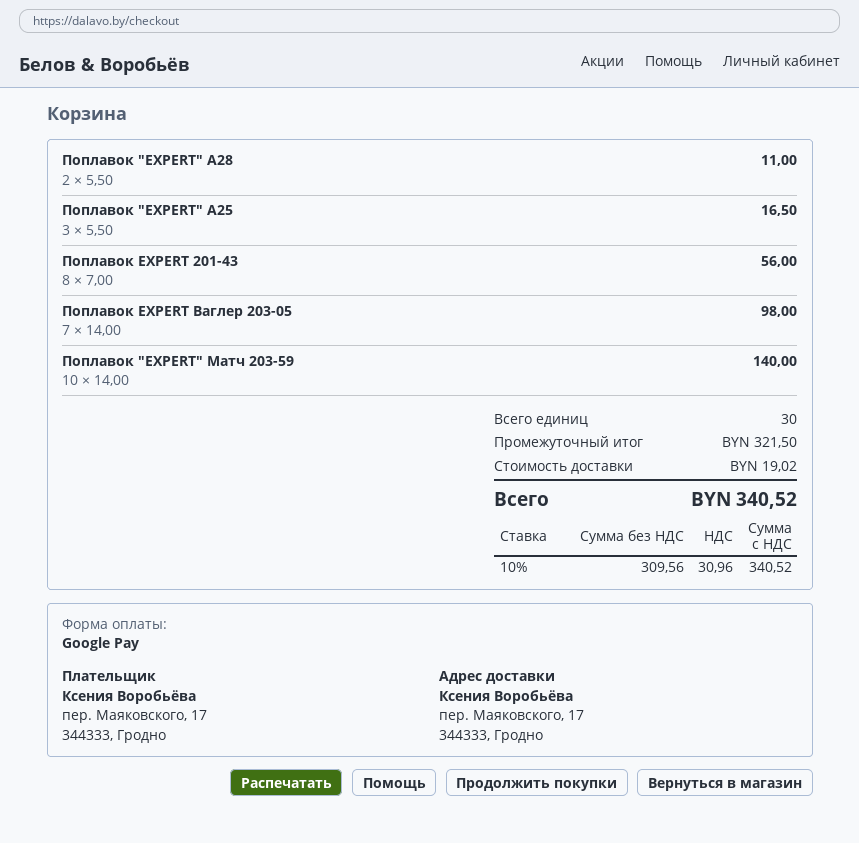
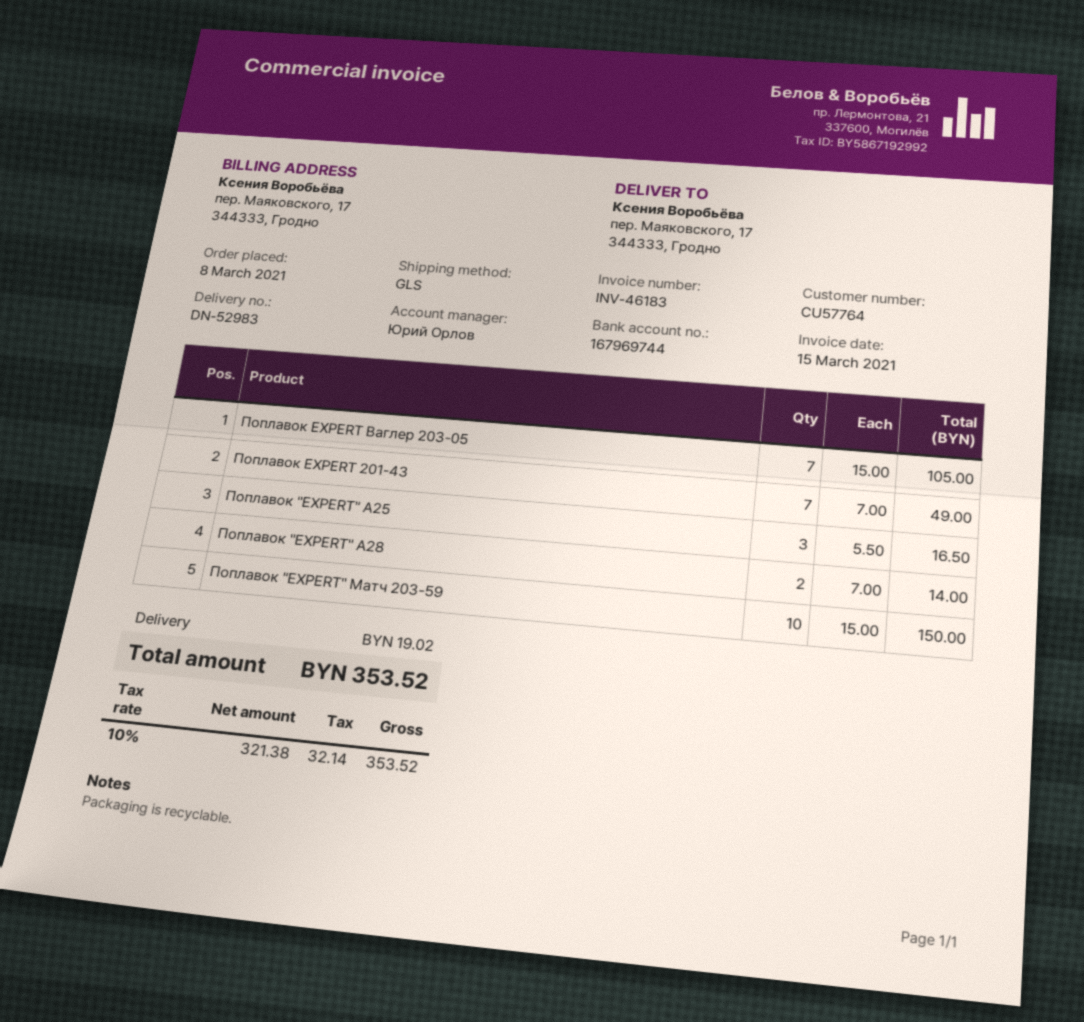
Поплавок "EXPERT" A28: 2 x 5.50 = 11.00 -> 2 x 7.00 = 14.00
Поплавок EXPERT 201-43: 8 x 7.00 = 56.00 -> 7 x 7.00 = 49.00
Поплавок EXPERT Ваглер 203-05: 7 x 14.00 = 98.00 -> 7 x 15.00 = 105.00
Поплавок "EXPERT" Матч 203-59: 10 x 14.00 = 140.00 -> 10 x 15.00 = 150.00
net: 309.56 -> 321.38
tax: 10% = 30.96 -> 10% = 32.14
total: 340.52 -> 353.52

